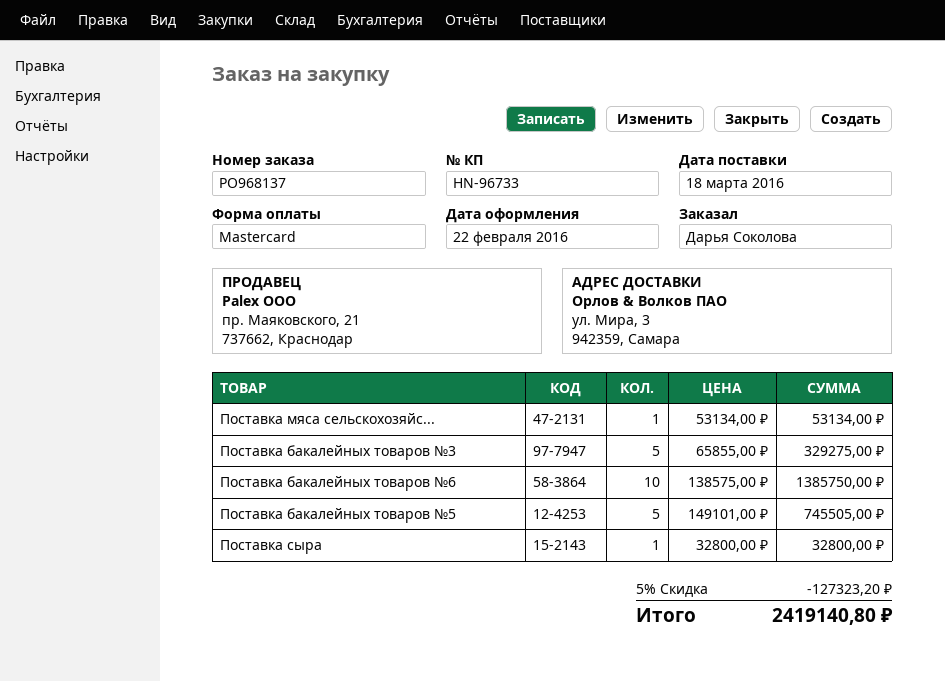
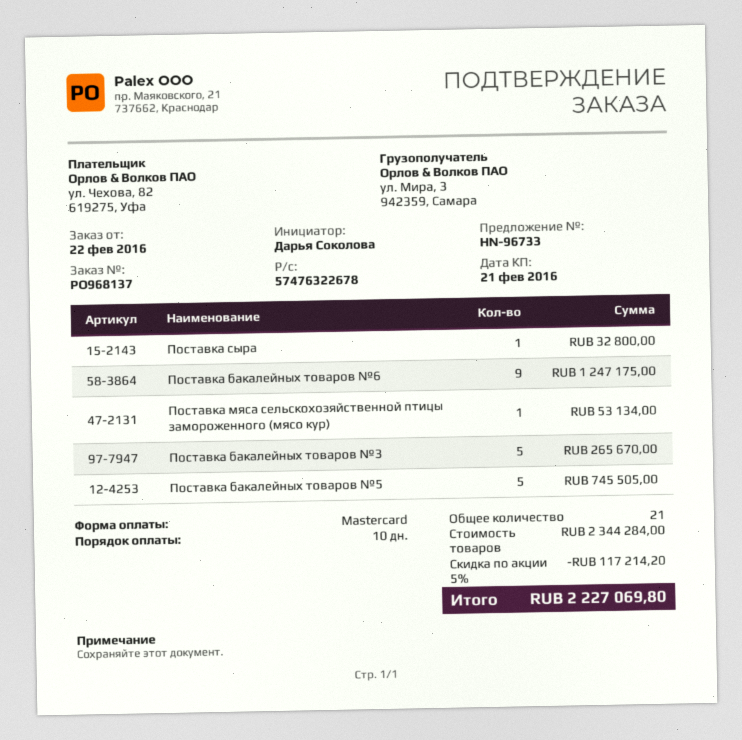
Поставка бакалейных товаров №3: 5 for 329275.00 -> 5 for 265670.00
Поставка бакалейных товаров №6: 10 for 1385750.00 -> 9 for 1247175.00
discount: 5% = 127323.20 -> 5% = 117214.20
total: 2419140.80 -> 2227069.80

